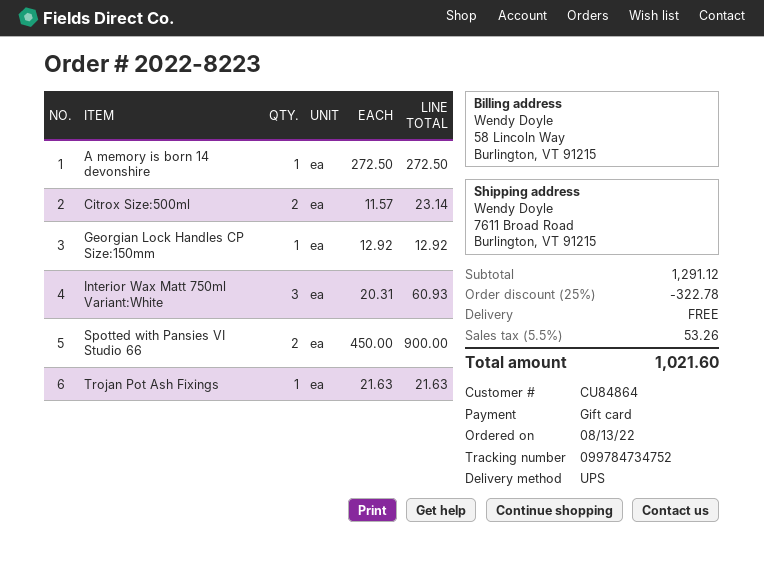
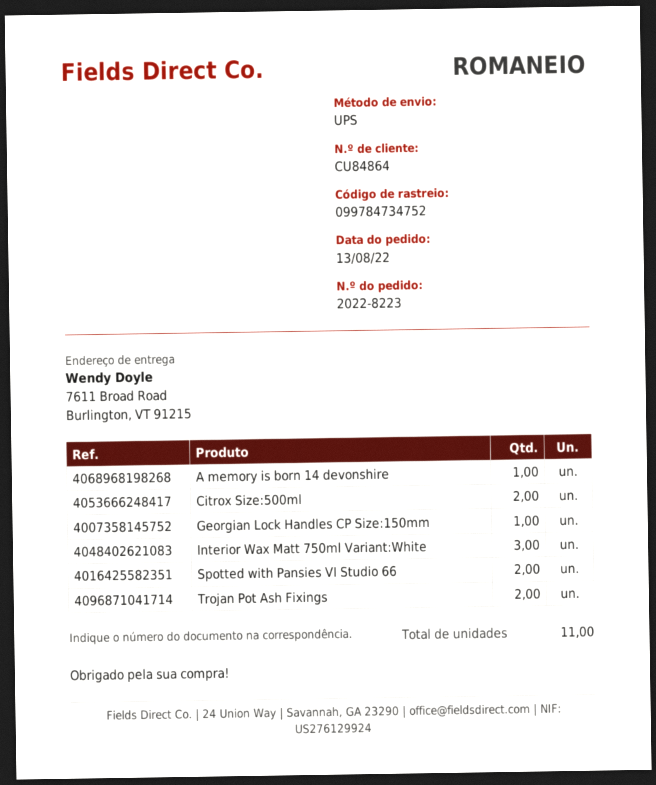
Trojan Pot Ash Fixings: 1 -> 2

